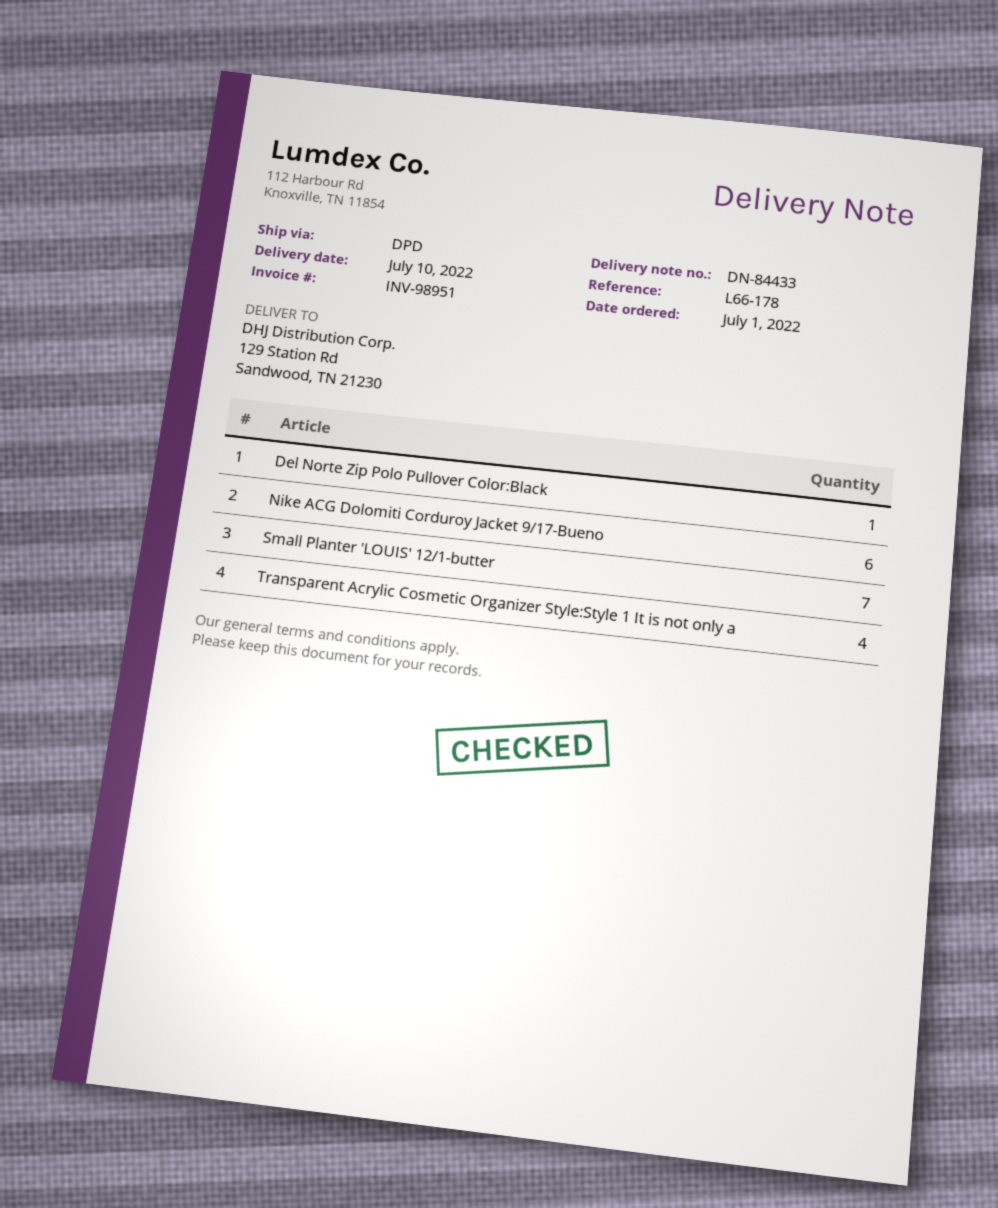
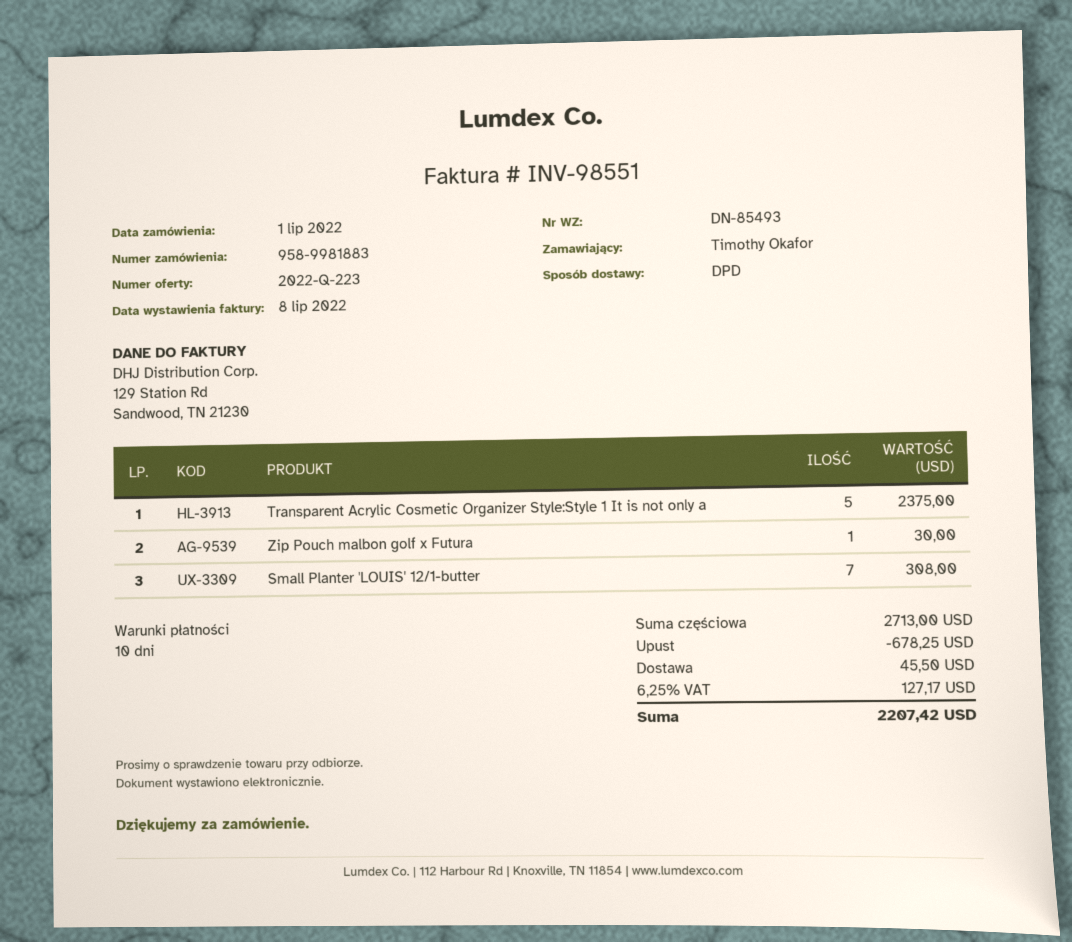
delivery note number: DN-84433 -> DN-85493
invoice number: INV-98951 -> INV-98551
Del Norte Zip Polo Pullover Color:Black: 1 -> none
Nike ACG Dolomiti Corduroy Jacket 9/17-Bueno: 6 -> none
Transparent Acrylic Cosmetic Organizer Style:Style 1 It is not only a: 4 -> 5
Zip Pouch malbon golf x Futura: none -> 1

